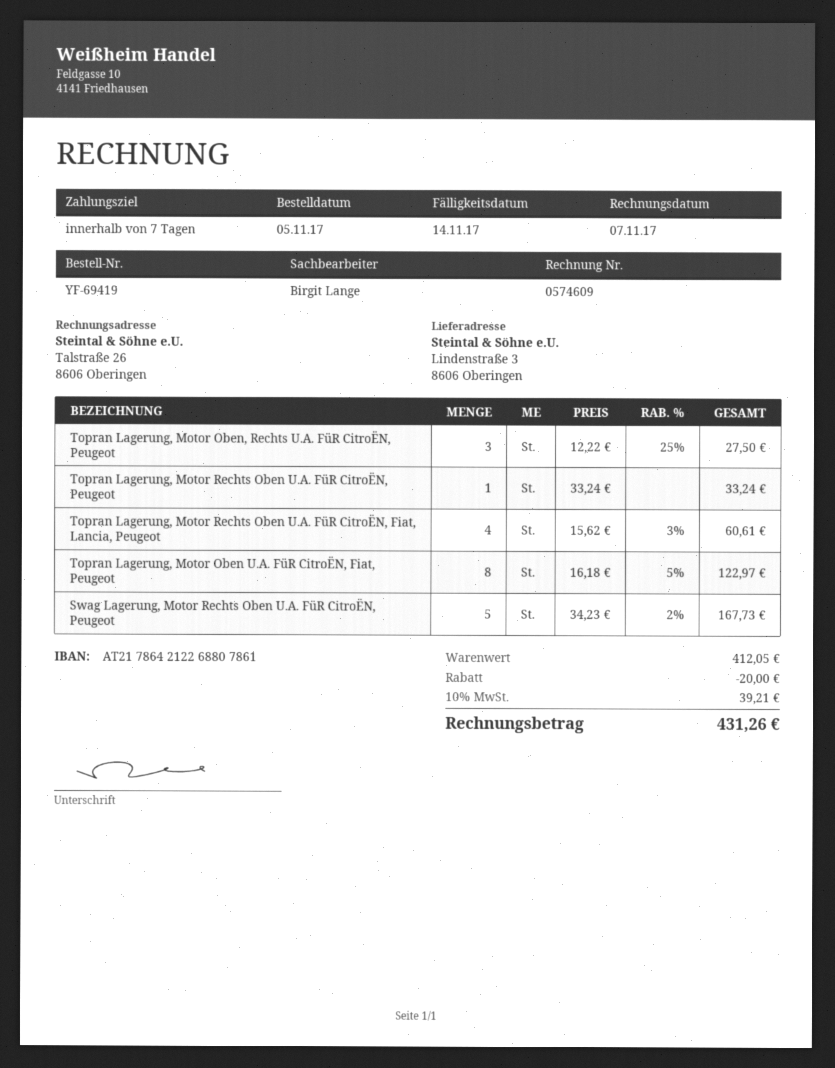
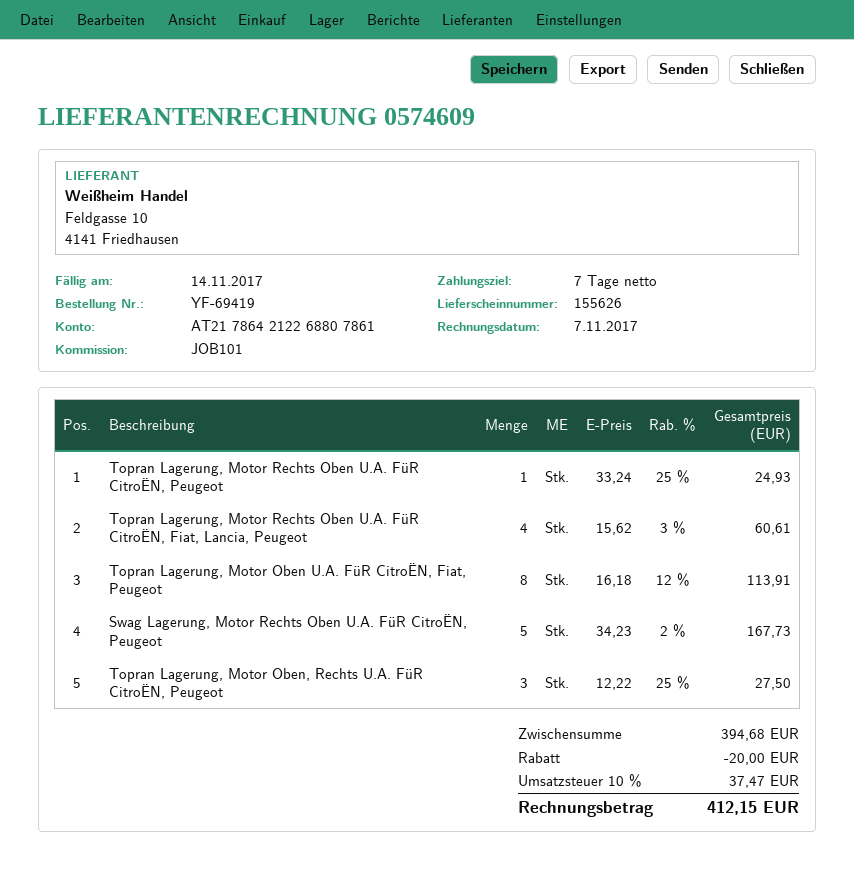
Topran Lagerung, Motor Rechts Oben U.A. FüR CitroËN, Peugeot: 1 x 33.24 = 33.24 -> 1 x 33.24 - 25% = 24.93
Topran Lagerung, Motor Oben U.A. FüR CitroËN, Fiat, Peugeot: 8 x 16.18 - 5% = 122.97 -> 8 x 16.18 - 12% = 113.91
subtotal: 412.05 -> 394.68
tax: 10% = 39.21 -> 10% = 37.47
total: 431.26 -> 412.15

